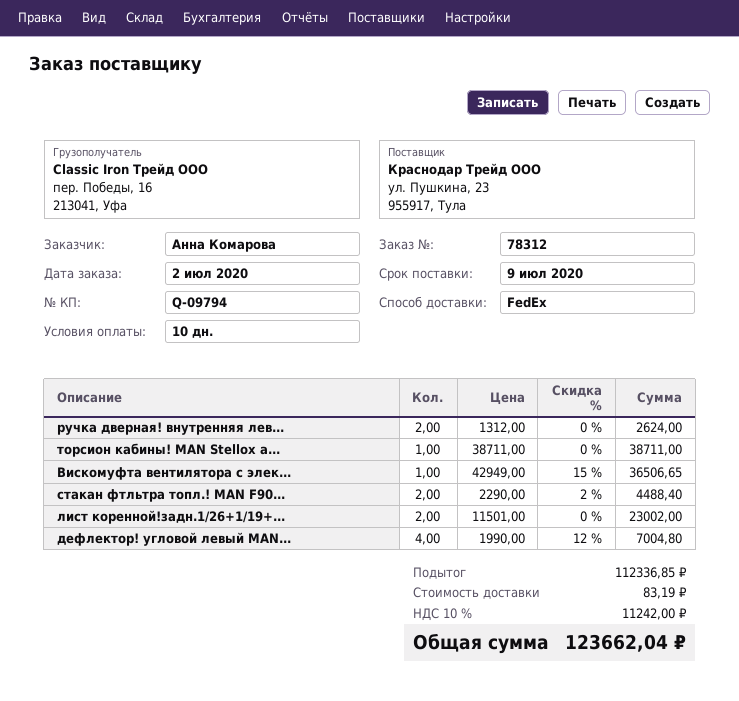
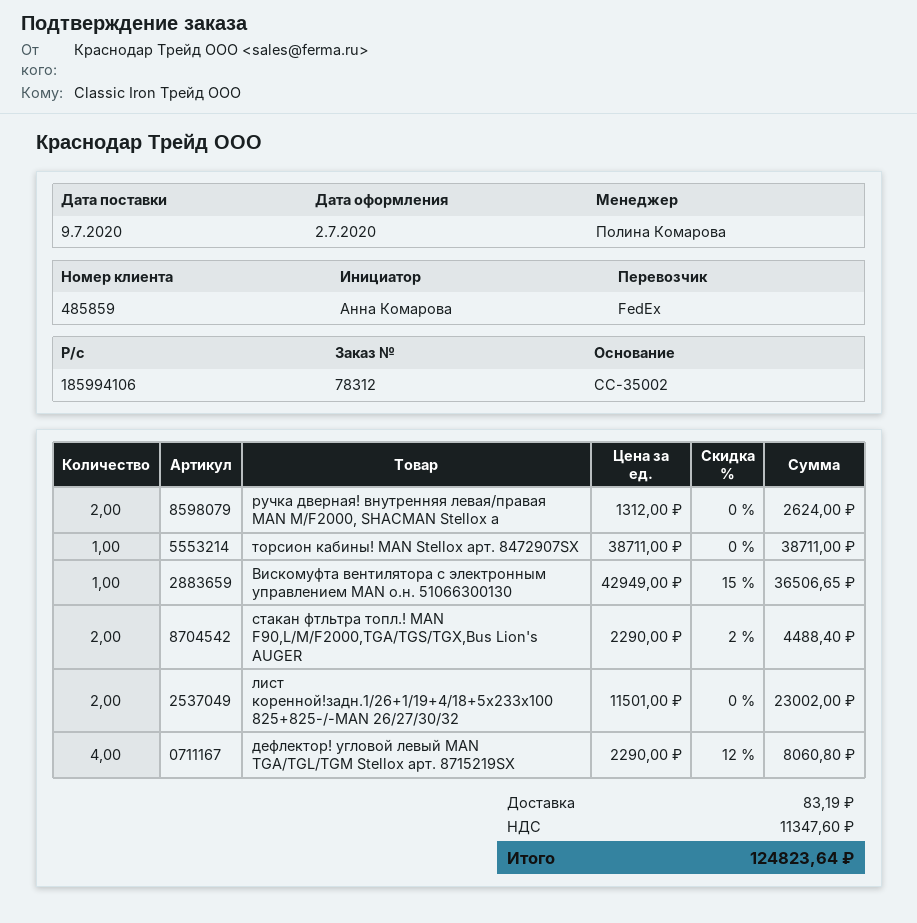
дефлектор! угловой левый MAN...: 4 x 1990.00 - 12% = 7004.80 -> 4 x 2290.00 - 12% = 8060.80
tax: 11242.00 -> 11347.60
total: 123662.04 -> 124823.64

